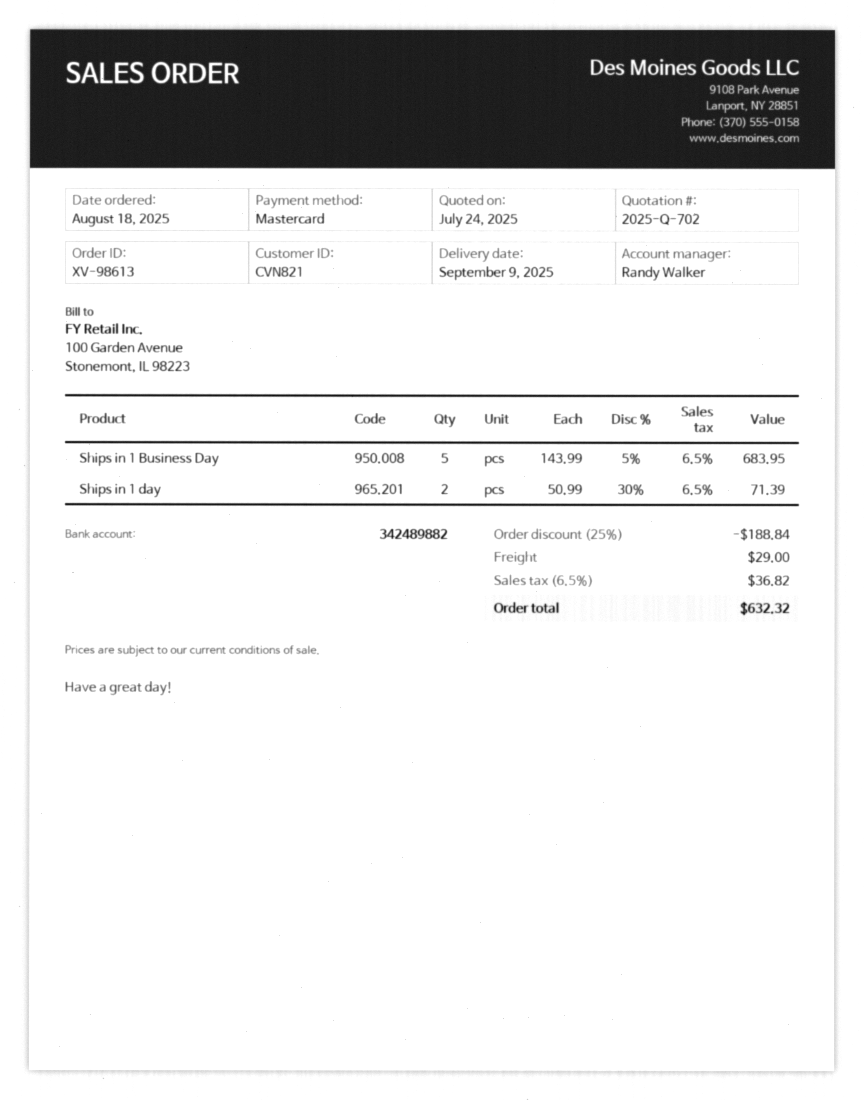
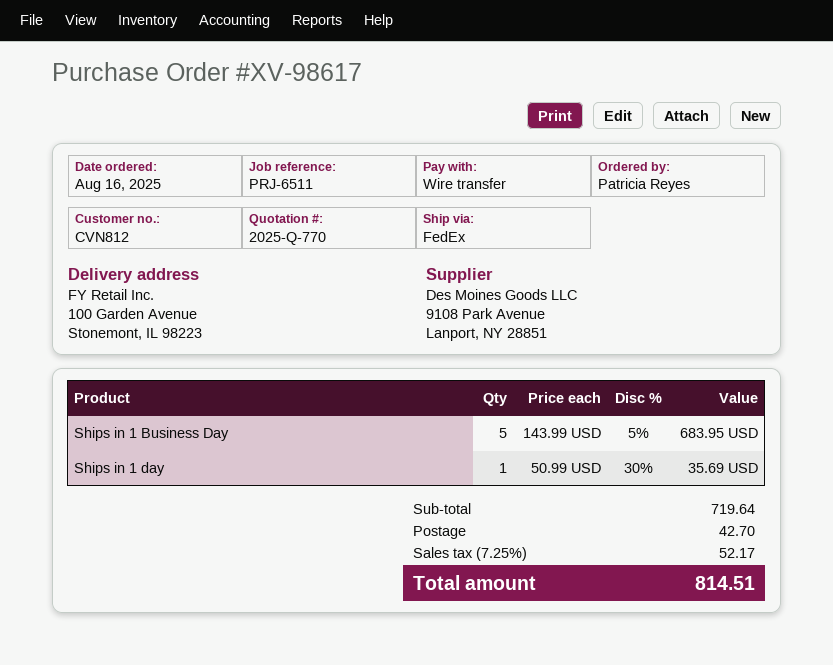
quote number: 2025-Q-702 -> 2025-Q-770
order number: XV-98613 -> XV-98617
order date: 2025-08-18 -> 2025-08-16
customer number: CVN821 -> CVN812
payment method: Mastercard -> bank transfer
Ships in 1 day: 2 x 50.99 - 30% = 71.39 -> 1 x 50.99 - 30% = 35.69
discount: 25% = 188.84 -> none
shipping: 29.00 -> 42.70
tax: 6.5% = 36.82 -> 7.25% = 52.17
total: 632.32 -> 814.51

